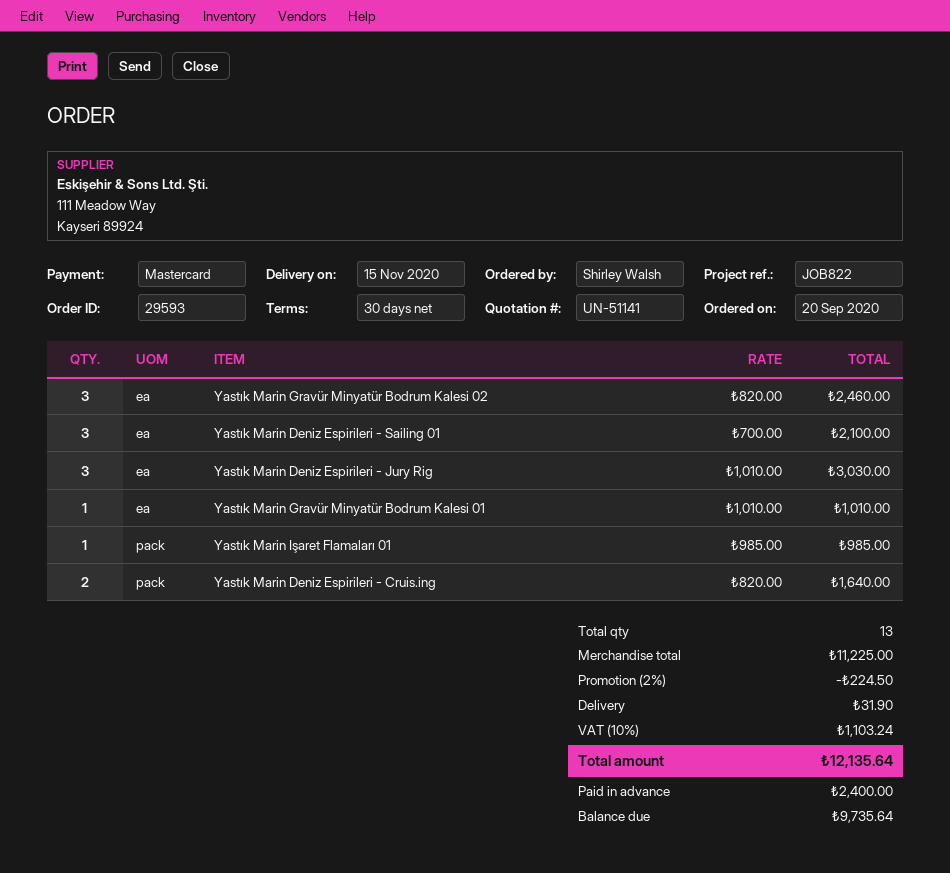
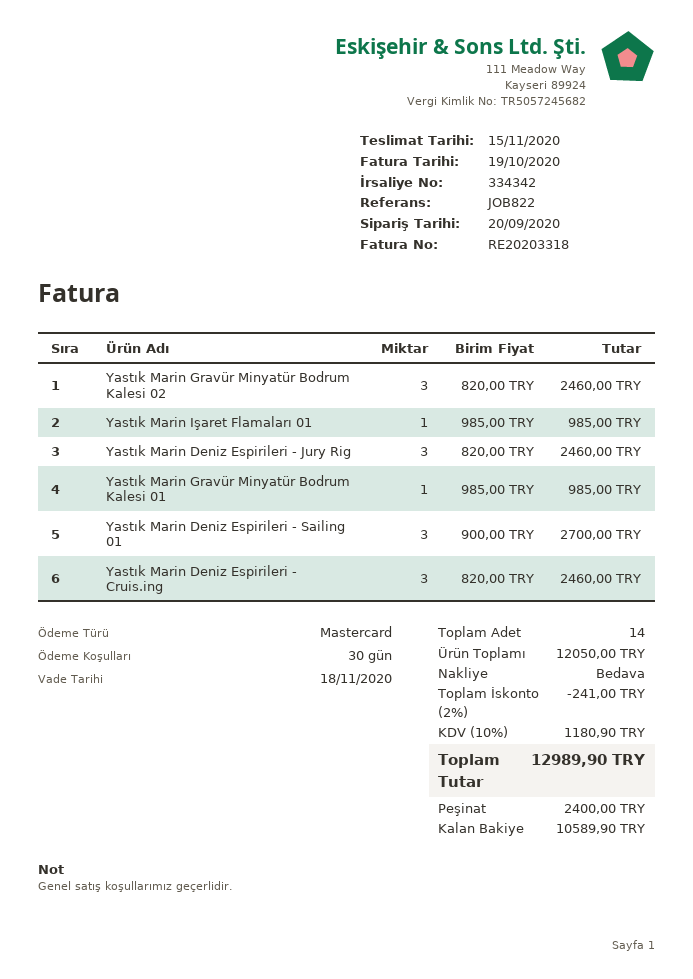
Yastık Marin Deniz Espirileri - Sailing 01: 3 x 700.00 = 2100.00 -> 3 x 900.00 = 2700.00
Yastık Marin Deniz Espirileri - Jury Rig: 3 x 1010.00 = 3030.00 -> 3 x 820.00 = 2460.00
Yastık Marin Gravür Minyatür Bodrum Kalesi 01: 1 x 1010.00 = 1010.00 -> 1 x 985.00 = 985.00
Yastık Marin Deniz Espirileri - Cruis.ing: 2 x 820.00 = 1640.00 -> 3 x 820.00 = 2460.00
total quantity: 13 -> 14
subtotal: 11225.00 -> 12050.00
discount: 2% = 224.50 -> 2% = 241.00
shipping: 31.90 -> 0.00
tax: 10% = 1103.24 -> 10% = 1180.90
total: 12135.64 -> 12989.90
balance: 9735.64 -> 10589.90

